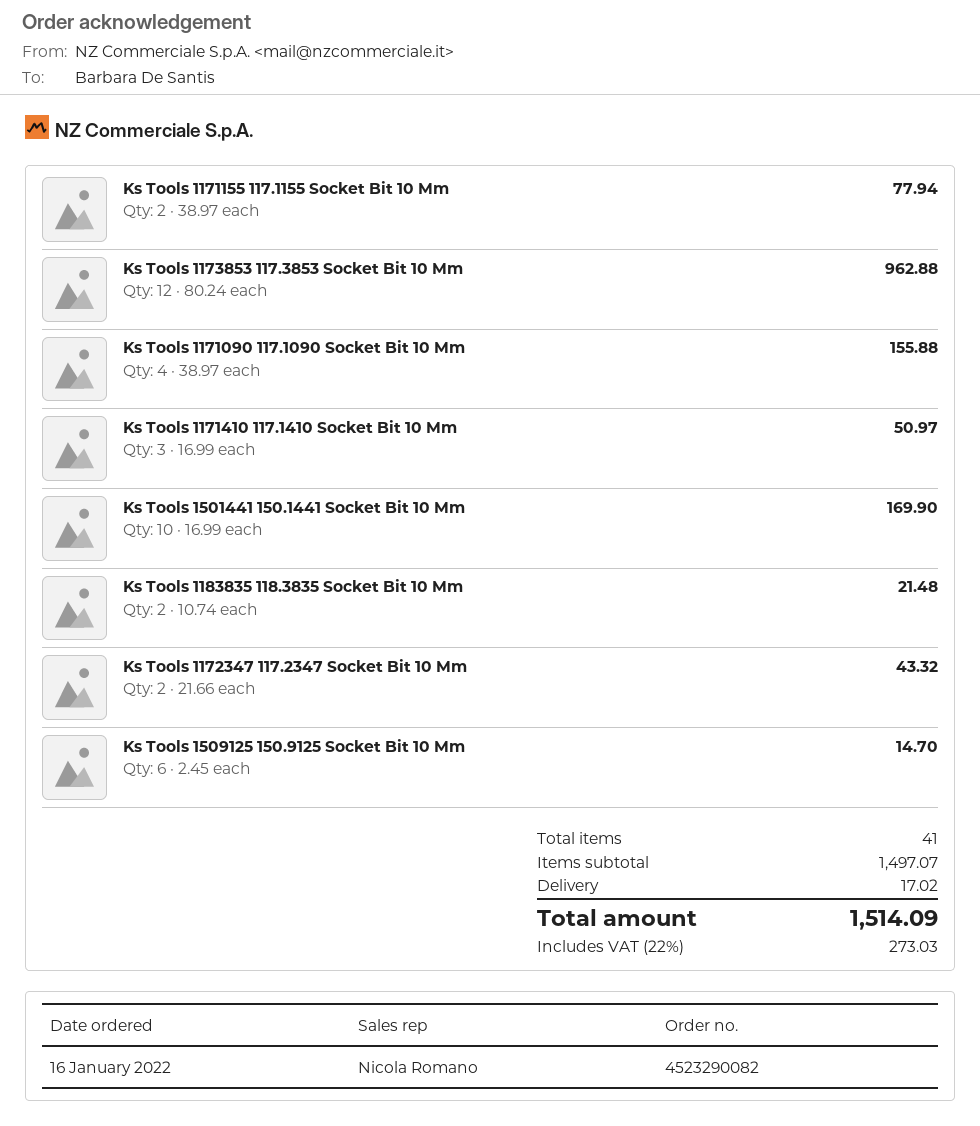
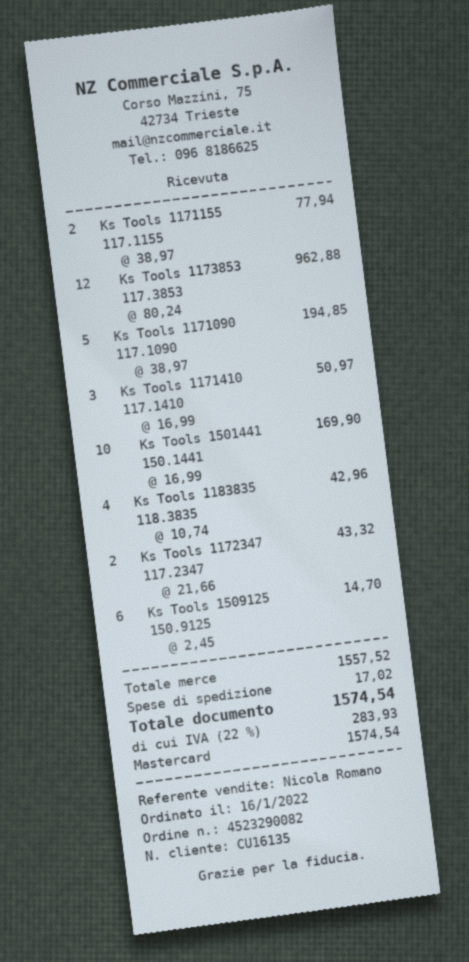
Ks Tools 1171090 117.1090 Socket Bit 10 Mm: 4 x 38.97 = 155.88 -> 5 x 38.97 = 194.85
Ks Tools 1183835 118.3835 Socket Bit 10 Mm: 2 x 10.74 = 21.48 -> 4 x 10.74 = 42.96
subtotal: 1497.07 -> 1557.52
tax: 22% = 273.03 -> 22% = 283.93
total: 1514.09 -> 1574.54

